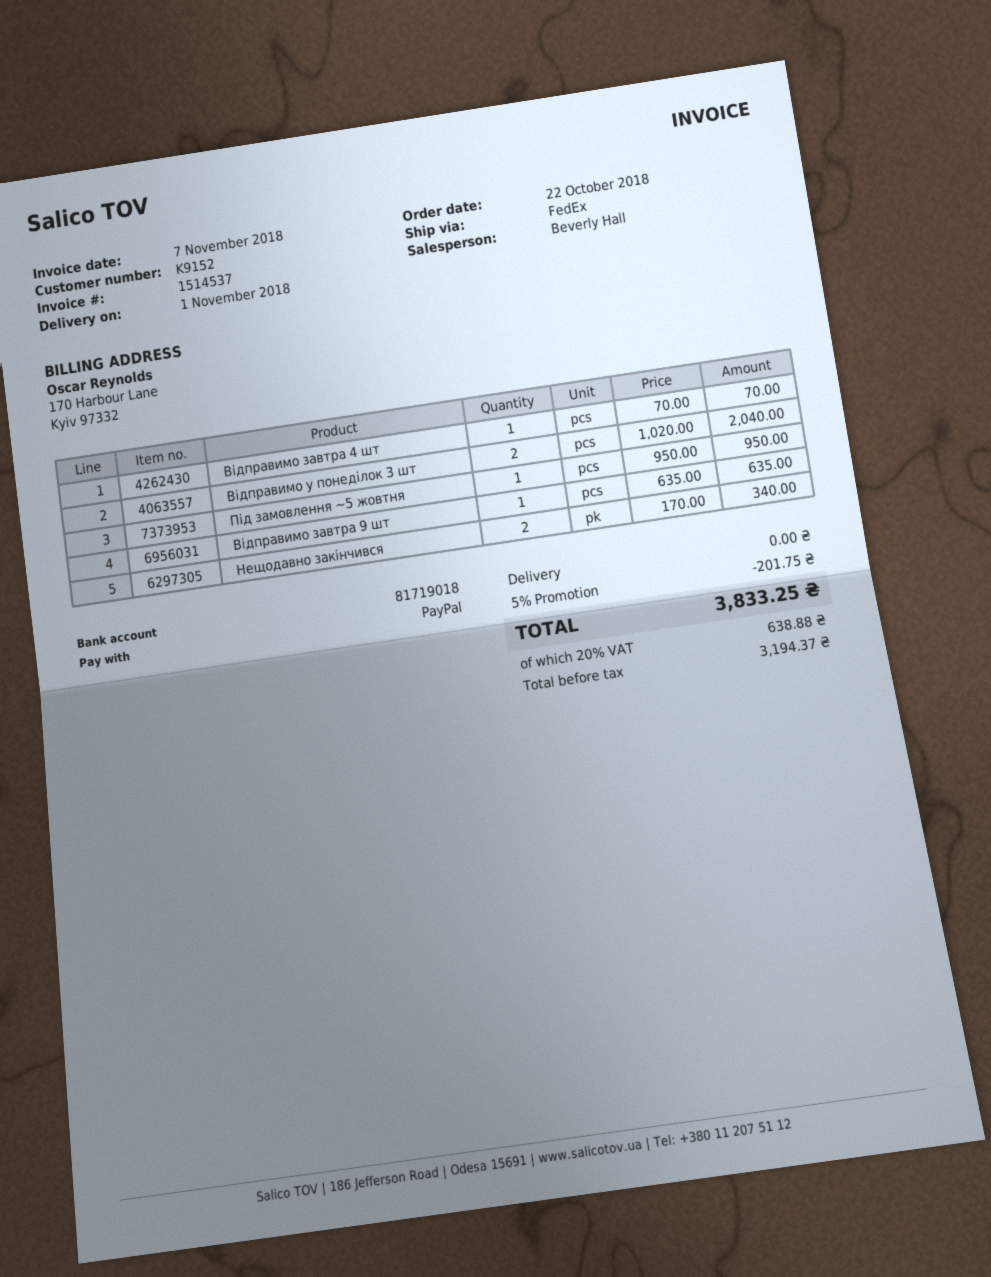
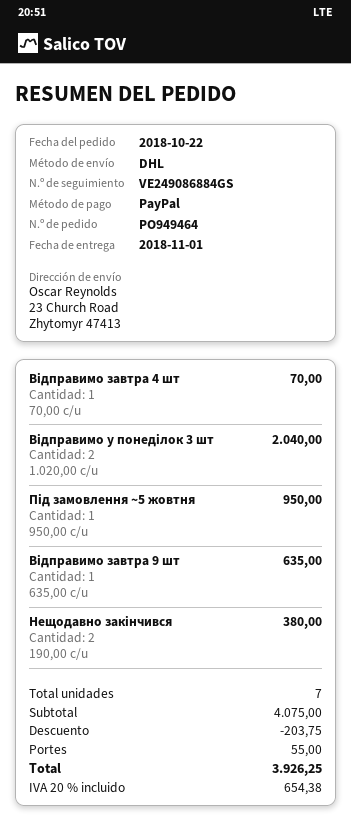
shipping method: FedEx -> DHL
Нещодавно закінчився: 2 x 170.00 = 340.00 -> 2 x 190.00 = 380.00
discount: 201.75 -> 203.75
shipping: 0.00 -> 55.00
tax: 20% = 638.88 -> 20% = 654.38
total: 3833.25 -> 3926.25

